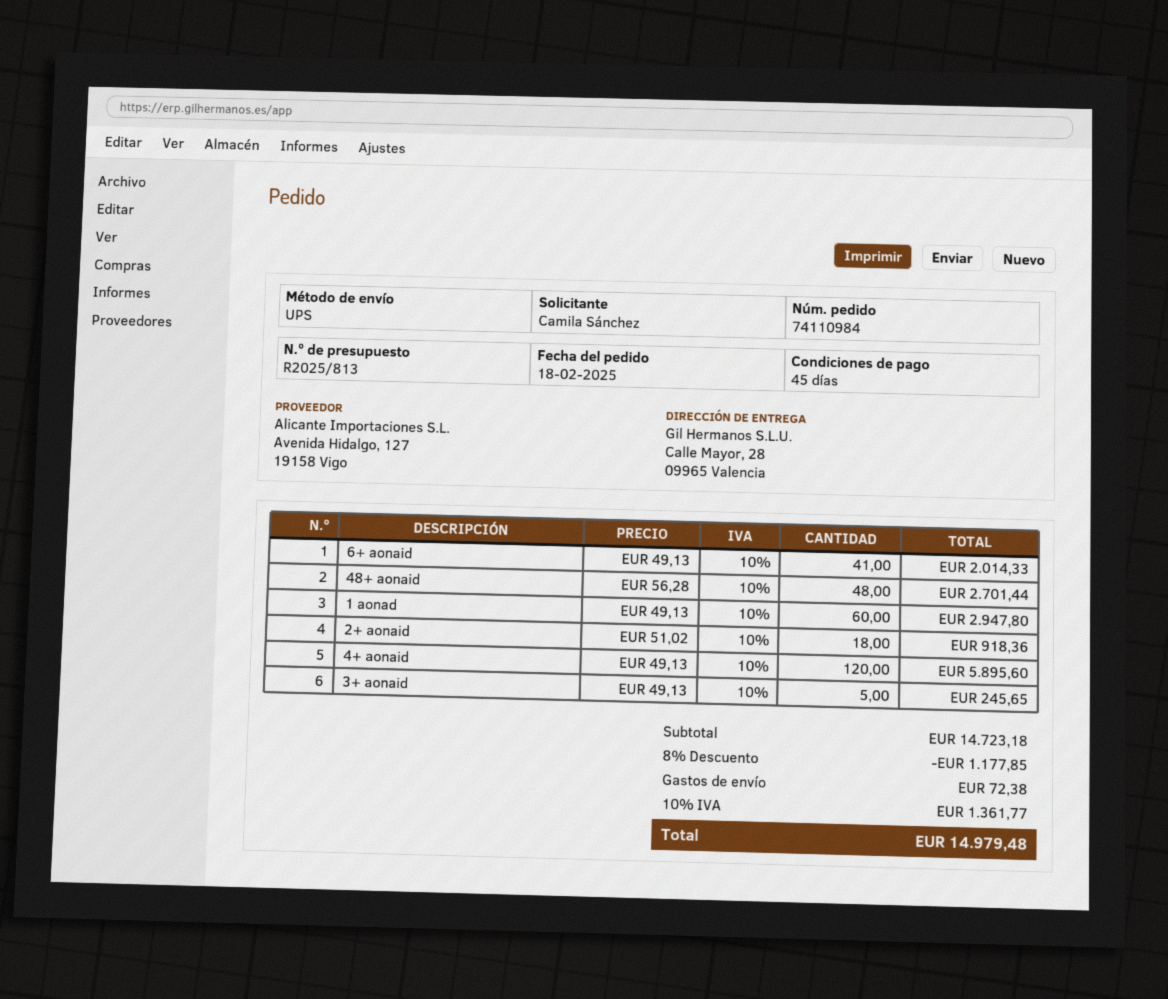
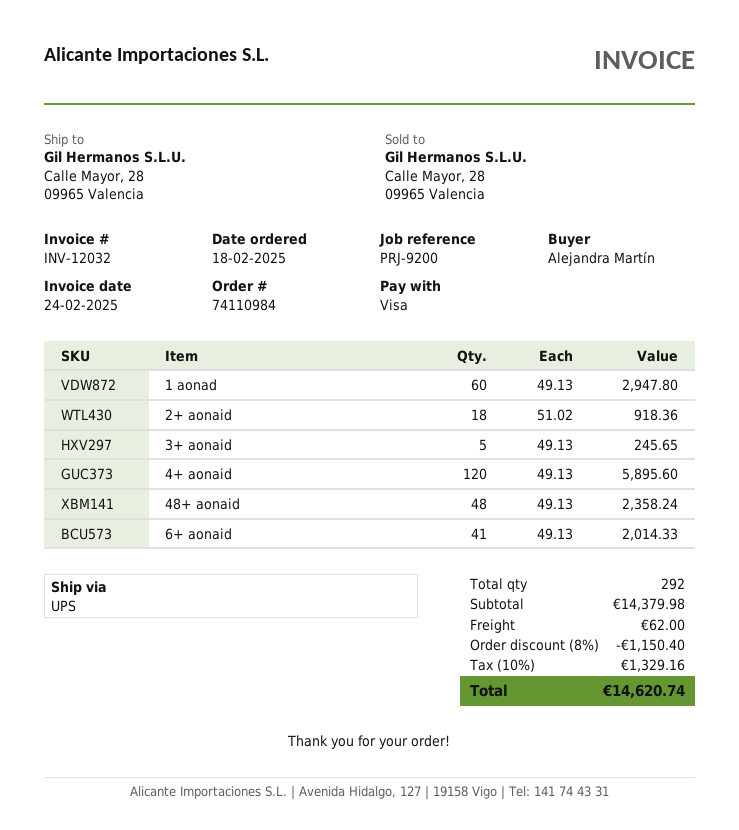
ordered by: Camila Sánchez -> Alejandra Martín
48+ aonaid: 48 x 56.28 = 2701.44 -> 48 x 49.13 = 2358.24
subtotal: 14723.18 -> 14379.98
discount: 8% = 1177.85 -> 8% = 1150.40
shipping: 72.38 -> 62.00
tax: 10% = 1361.77 -> 10% = 1329.16
total: 14979.48 -> 14620.74

